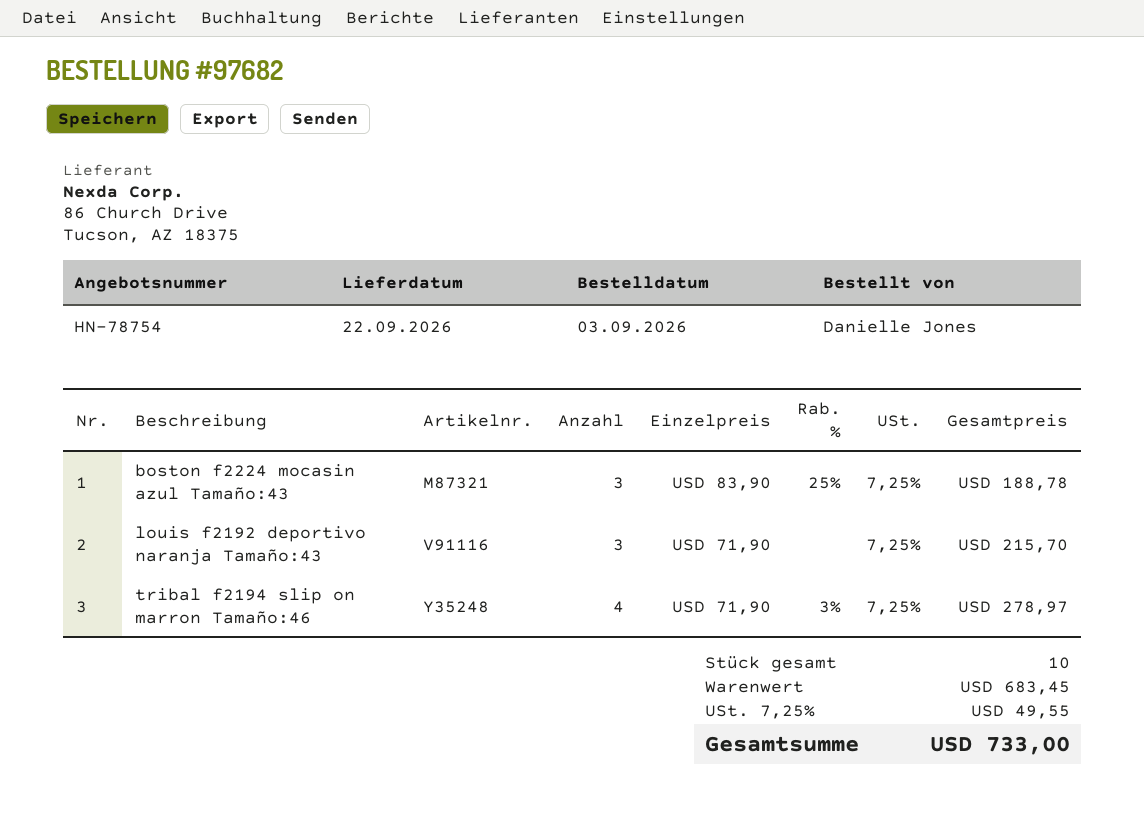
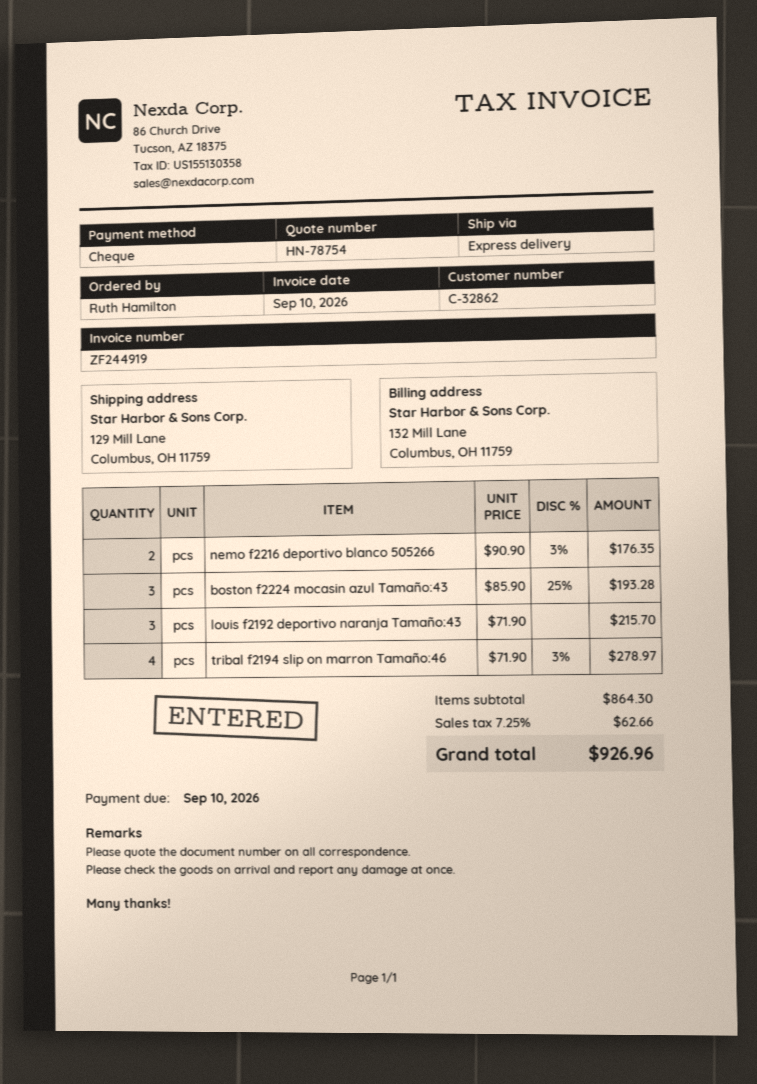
ordered by: Danielle Jones -> Ruth Hamilton
boston f2224 mocasin azul Tamaño:43: 3 x 83.90 - 25% = 188.78 -> 3 x 85.90 - 25% = 193.28
nemo f2216 deportivo blanco 505266: none -> 2 x 90.90 - 3% = 176.35
subtotal: 683.45 -> 864.30
tax: 7.25% = 49.55 -> 7.25% = 62.66
total: 733.00 -> 926.96

